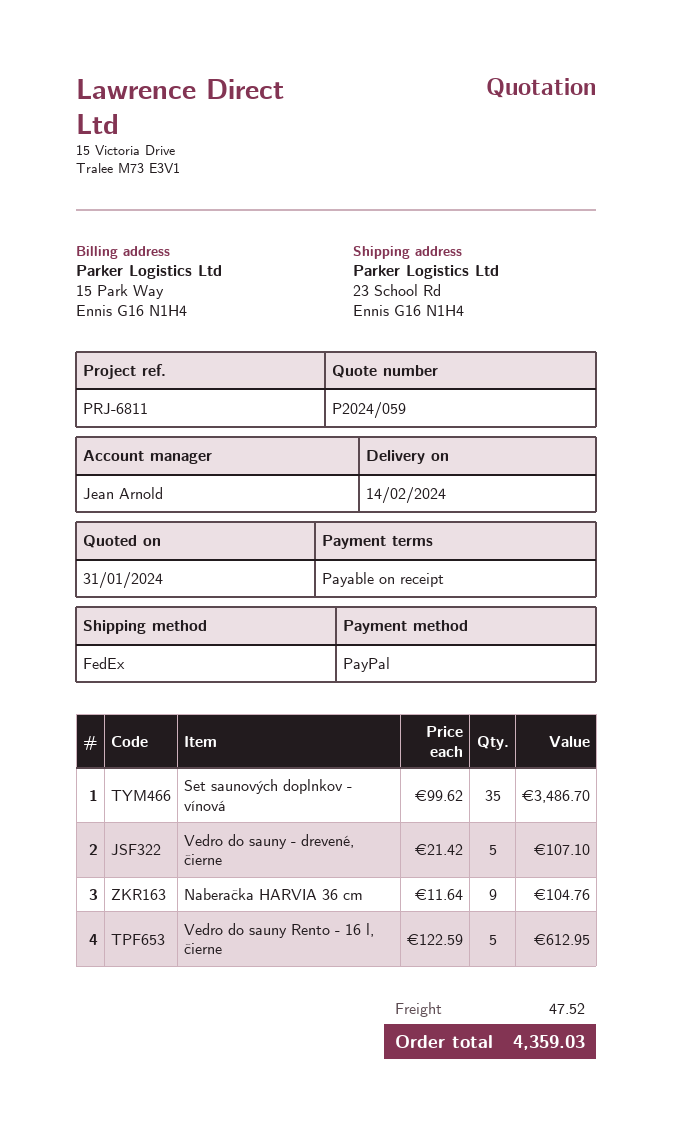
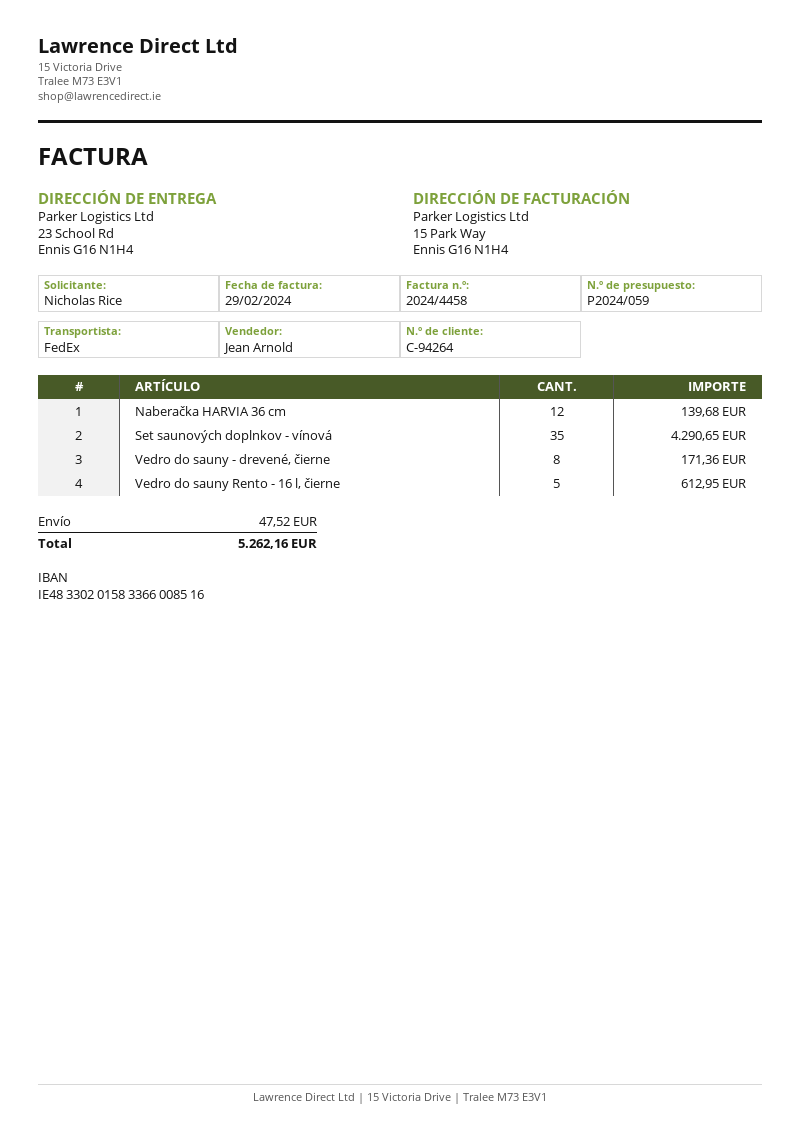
Set saunových doplnkov - vínová: 35 for 3486.70 -> 35 for 4290.65
Vedro do sauny - drevené, čierne: 5 for 107.10 -> 8 for 171.36
Naberačka HARVIA 36 cm: 9 for 104.76 -> 12 for 139.68
total: 4359.03 -> 5262.16

